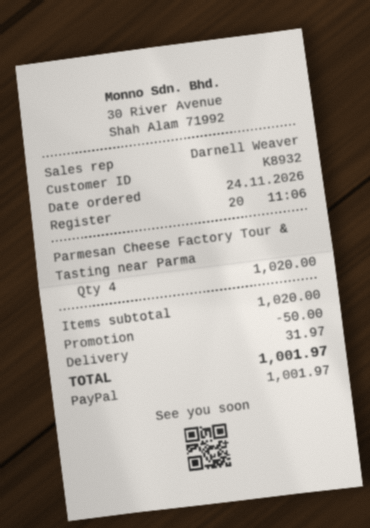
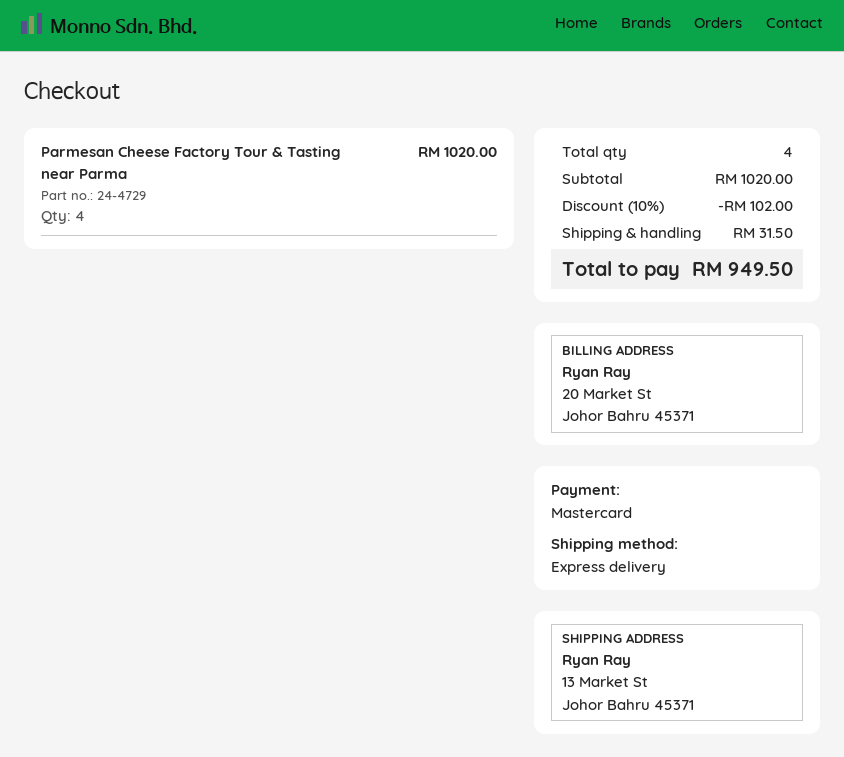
payment method: PayPal -> Mastercard
discount: 50.00 -> 102.00
shipping: 31.97 -> 31.50
total: 1001.97 -> 949.50

